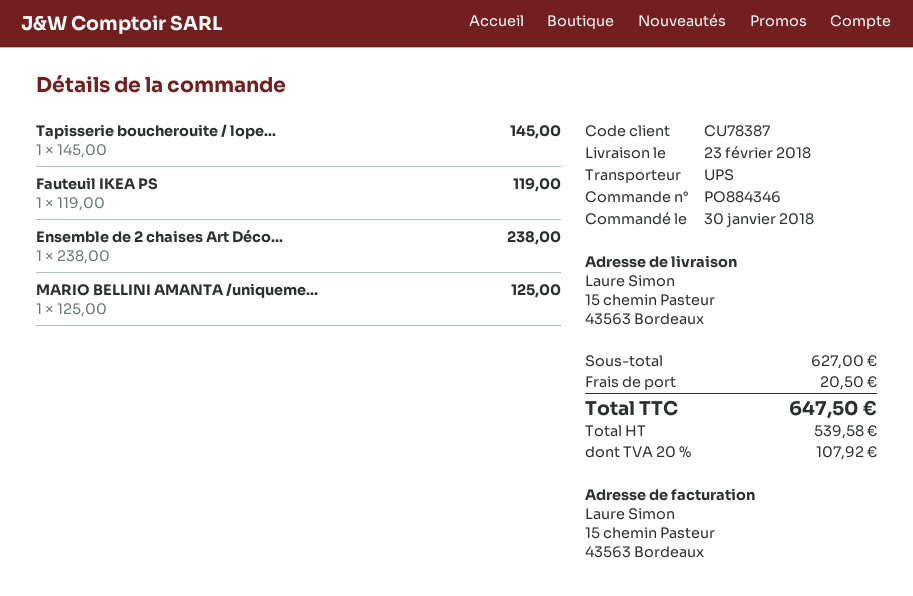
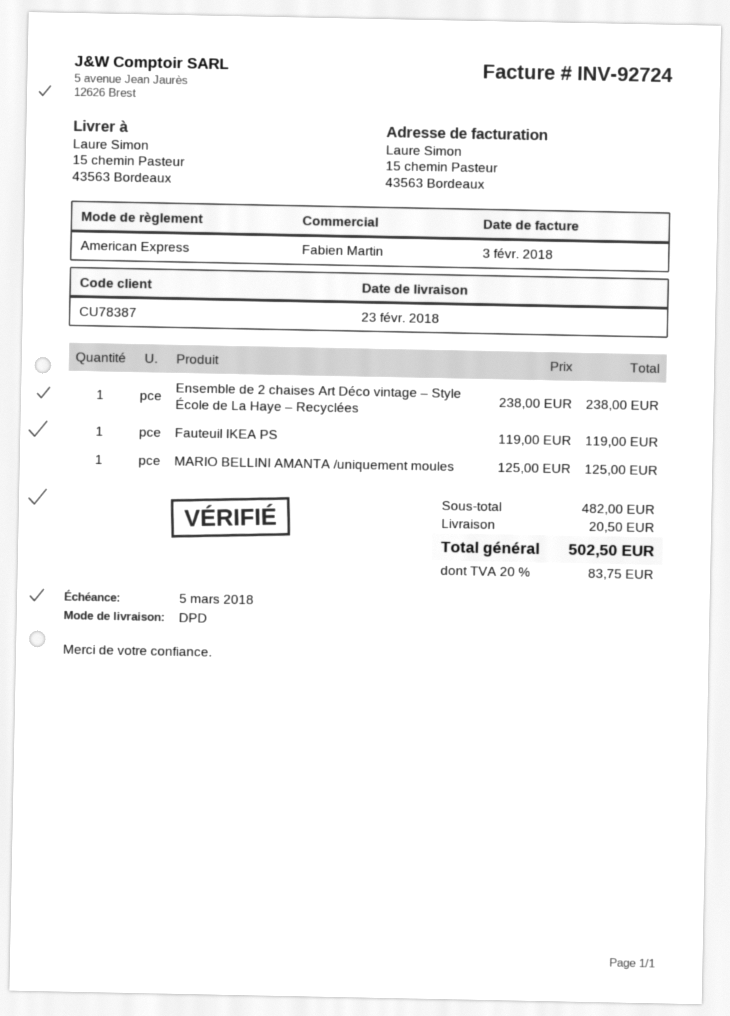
shipping method: UPS -> DPD
Tapisserie boucherouite / lope...: 1 x 145.00 = 145.00 -> none
subtotal: 627.00 -> 482.00
tax: 20% = 107.92 -> 20% = 83.75
total: 647.50 -> 502.50

